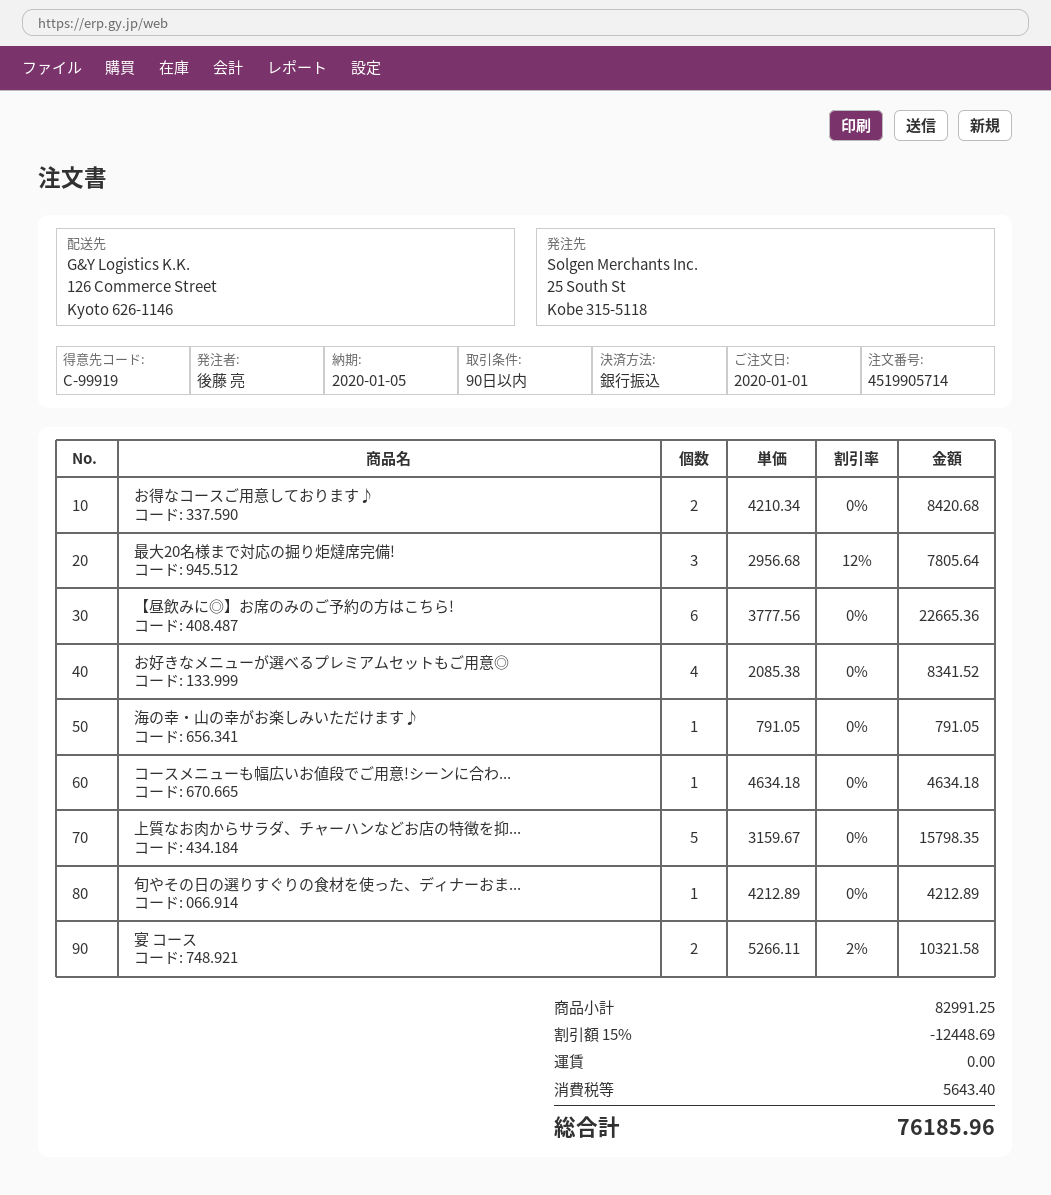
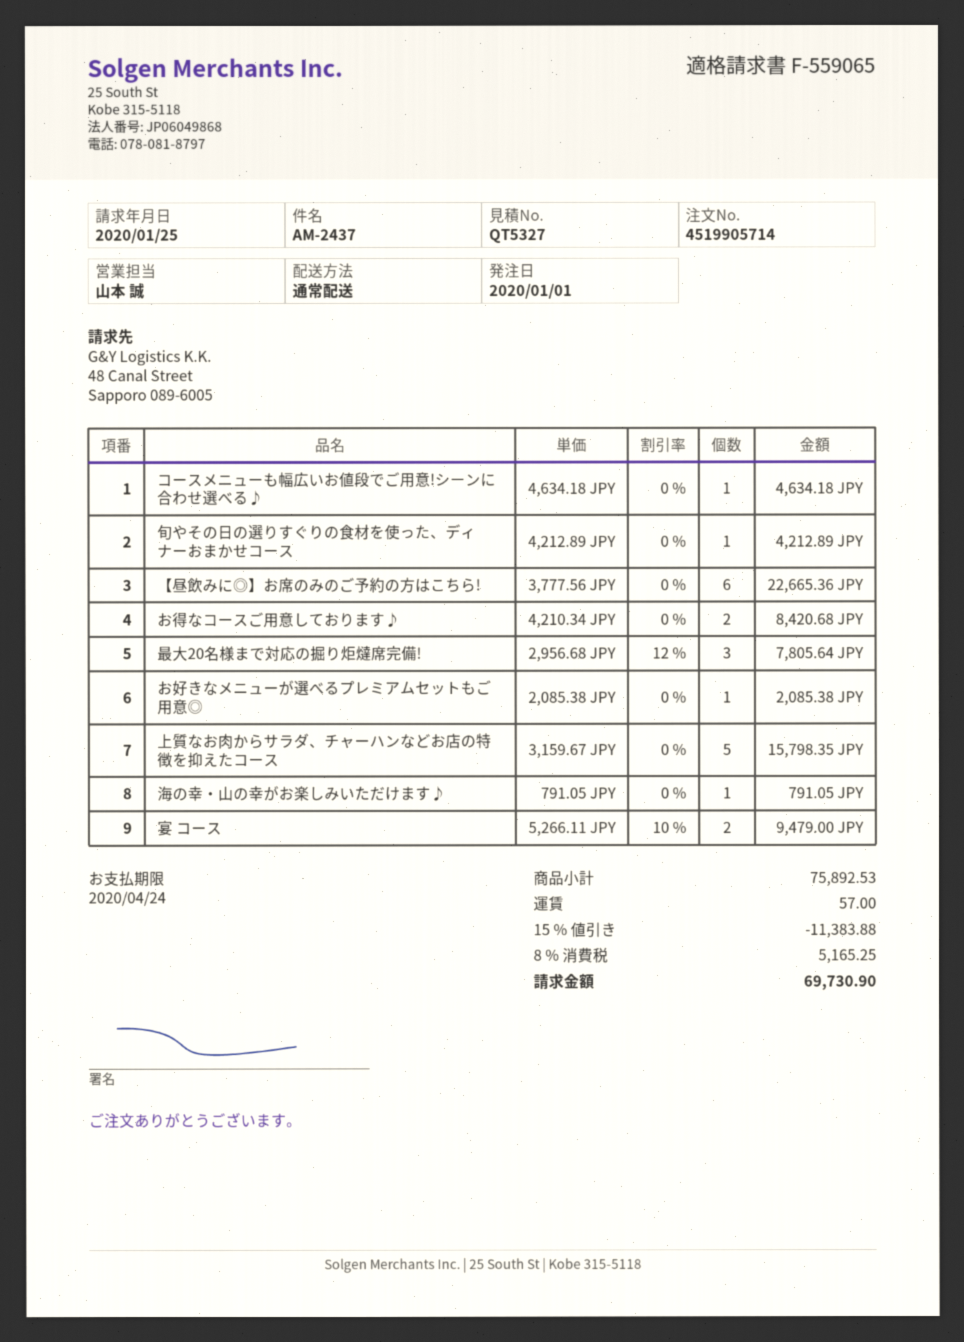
お好きなメニューが選べるプレミアムセットもご用意◎: 4 x 2085.38 = 8341.52 -> 1 x 2085.38 = 2085.38
宴 コース: 2 x 5266.11 - 2% = 10321.58 -> 2 x 5266.11 - 10% = 9479.00
subtotal: 82991.25 -> 75892.53
discount: 15% = 12448.69 -> 15% = 11383.88
shipping: 0.00 -> 57.00
tax: 5643.40 -> 5165.25
total: 76185.96 -> 69730.90

